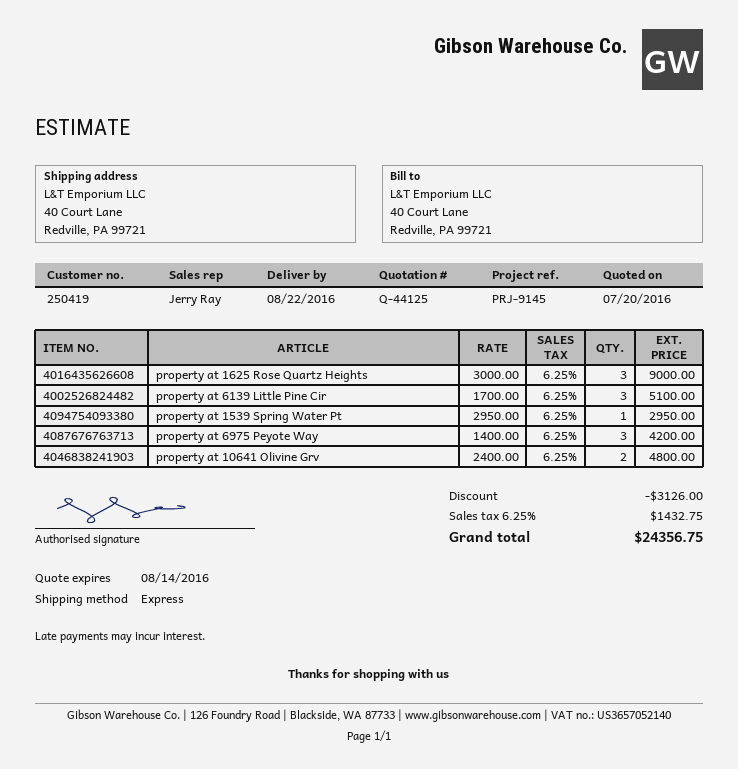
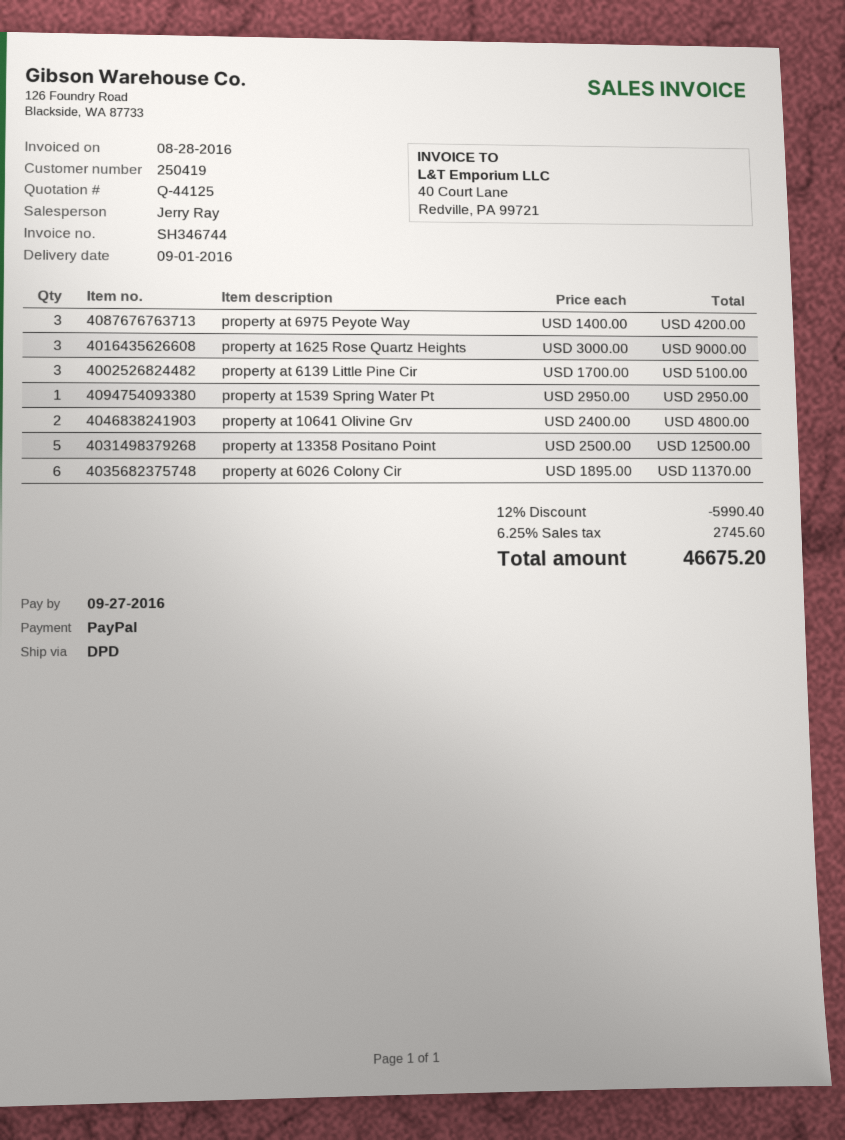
delivery date: 2016-08-22 -> 2016-09-01
shipping method: express -> DPD
property at 13358 Positano Point: none -> 5 x 2500.00 = 12500.00
property at 6026 Colony Cir: none -> 6 x 1895.00 = 11370.00
discount: 3126.00 -> 5990.40
tax: 6.25% = 1432.75 -> 6.25% = 2745.60
total: 24356.75 -> 46675.20

